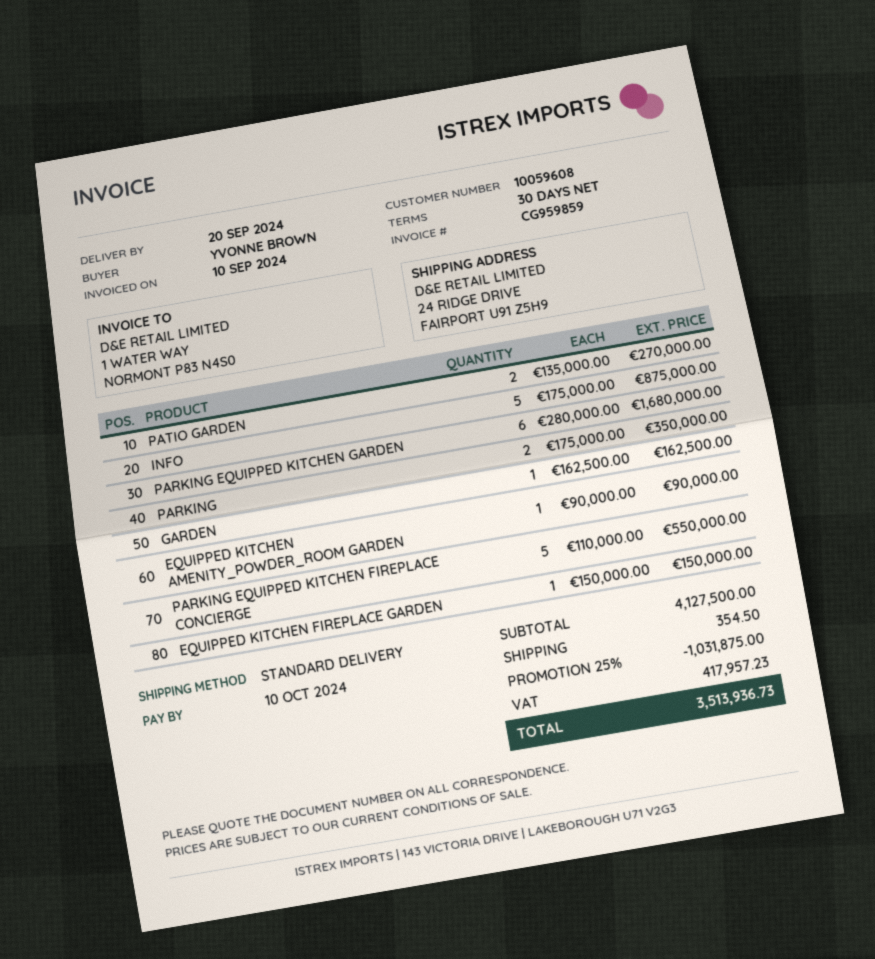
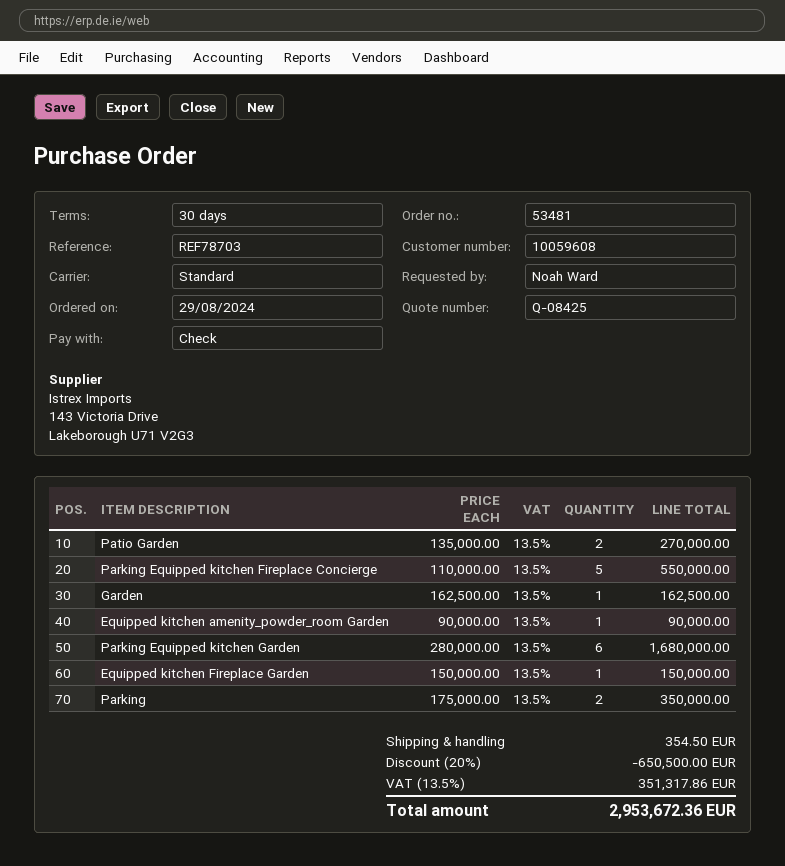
ordered by: YVONNE BROWN -> Noah Ward
INFO: 5 x 175000.00 = 875000.00 -> none
discount: 25% = 1031875.00 -> 20% = 650500.00
tax: 417957.23 -> 351317.86
total: 3513936.73 -> 2953672.36

